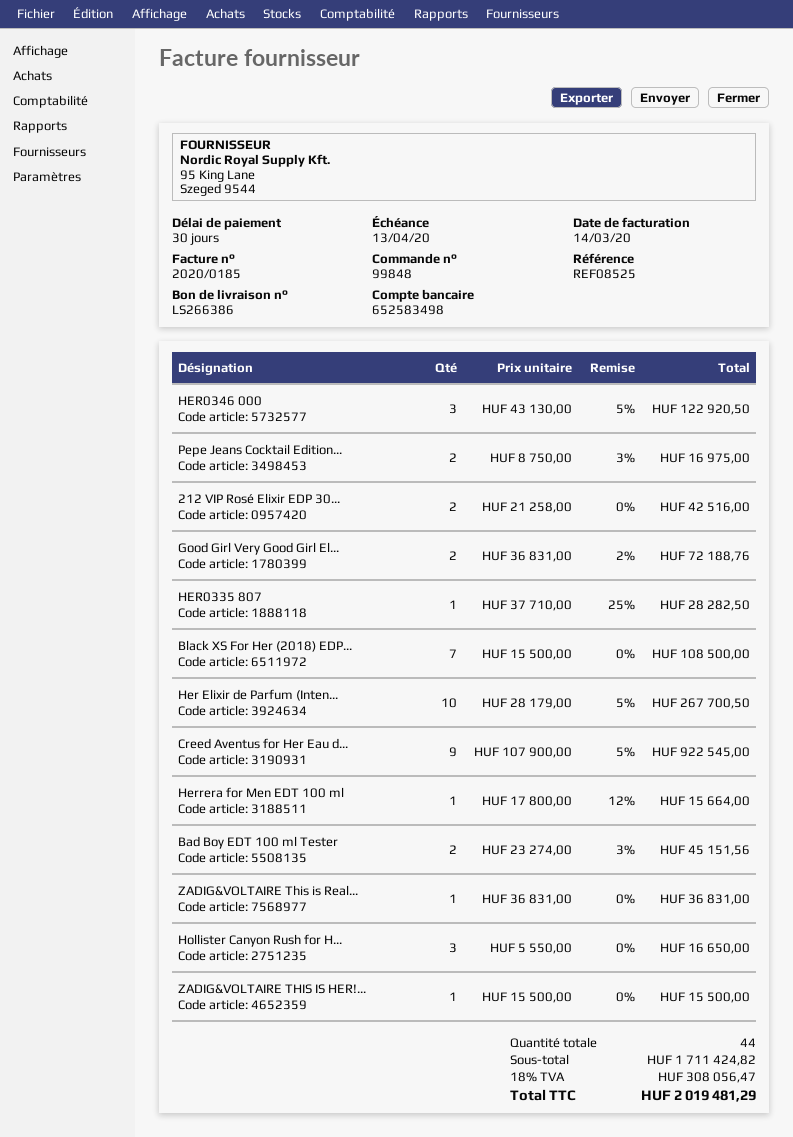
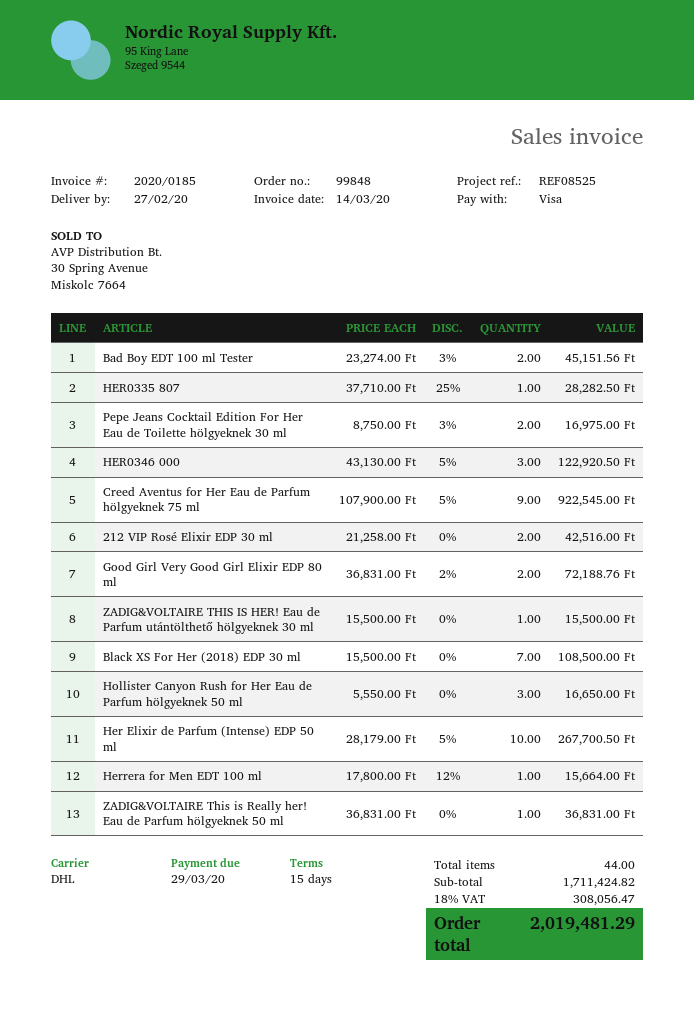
payment terms: 30 days -> 15 days
due date: 2020-04-13 -> 2020-03-29

